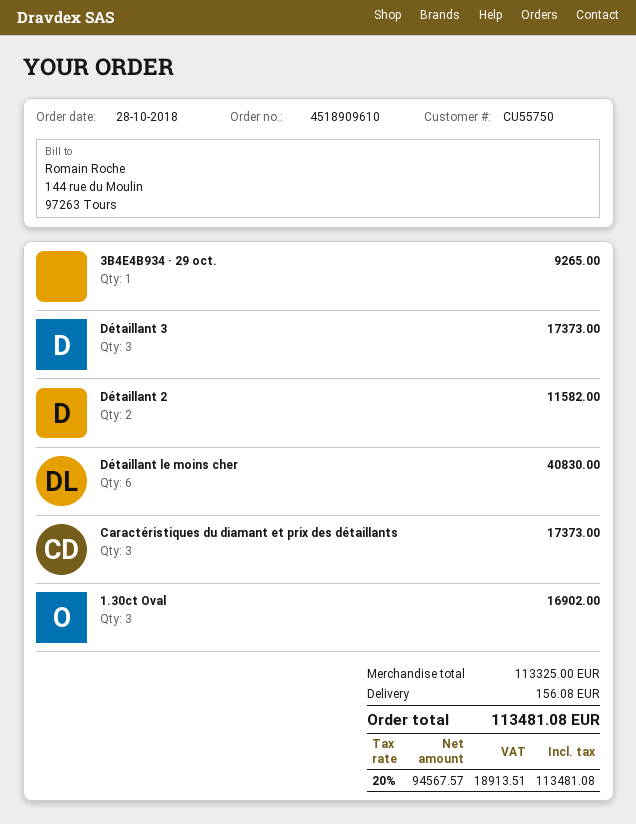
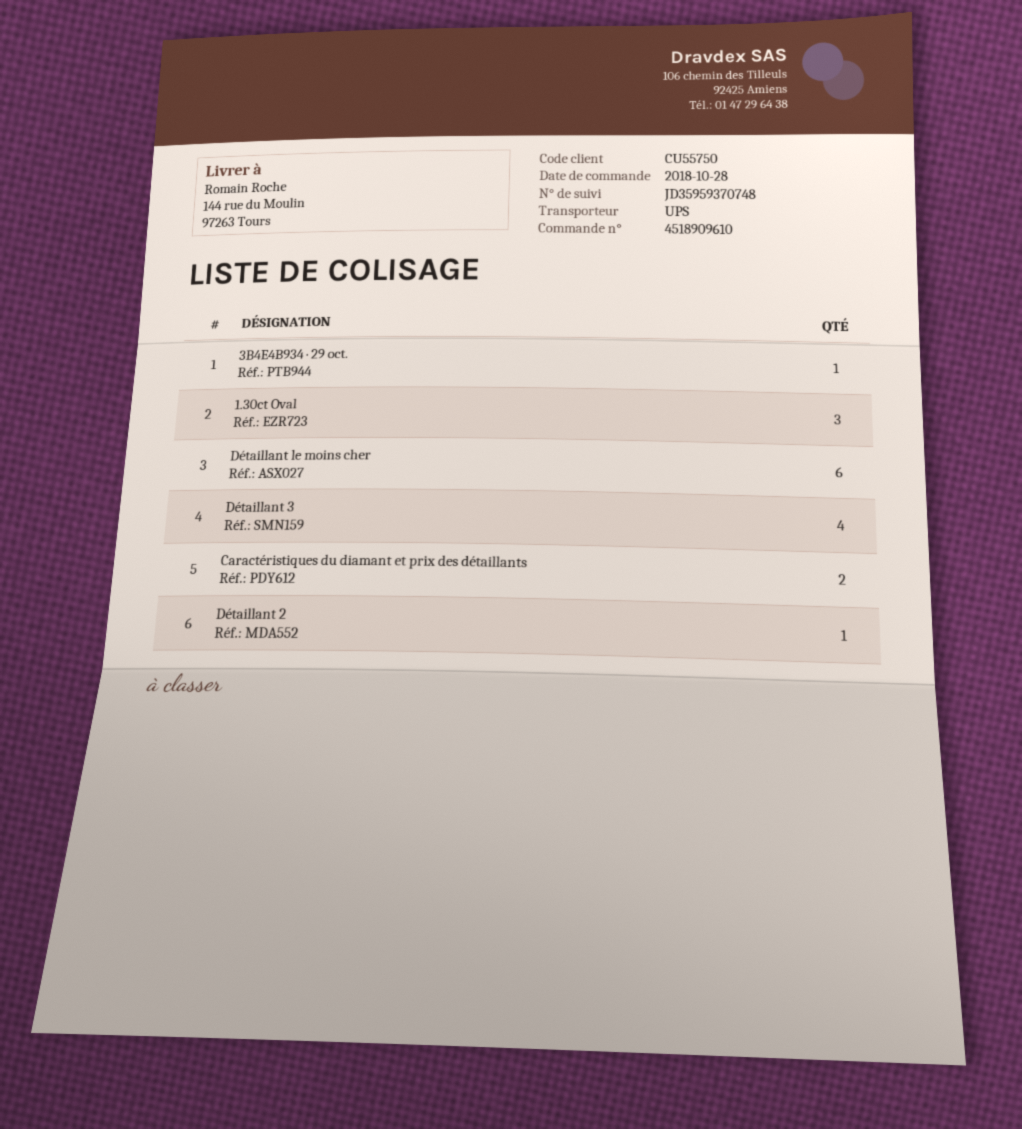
Détaillant 3: 3 -> 4
Détaillant 2: 2 -> 1
Caractéristiques du diamant et prix des détaillants: 3 -> 2

